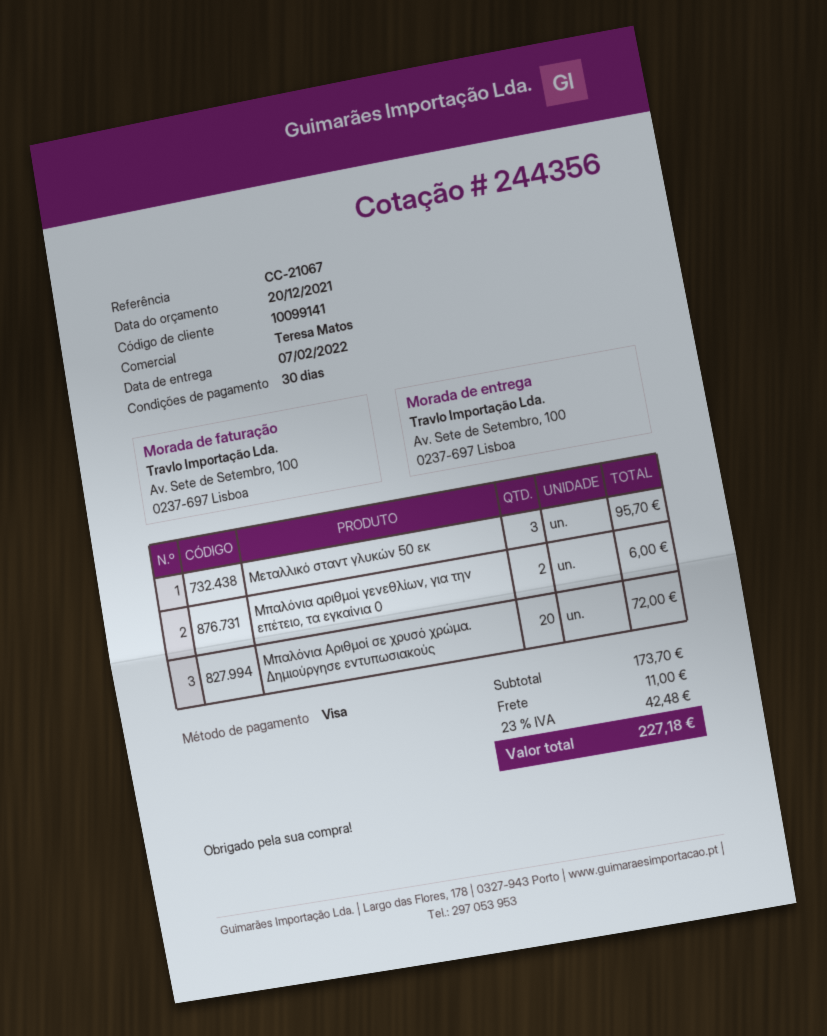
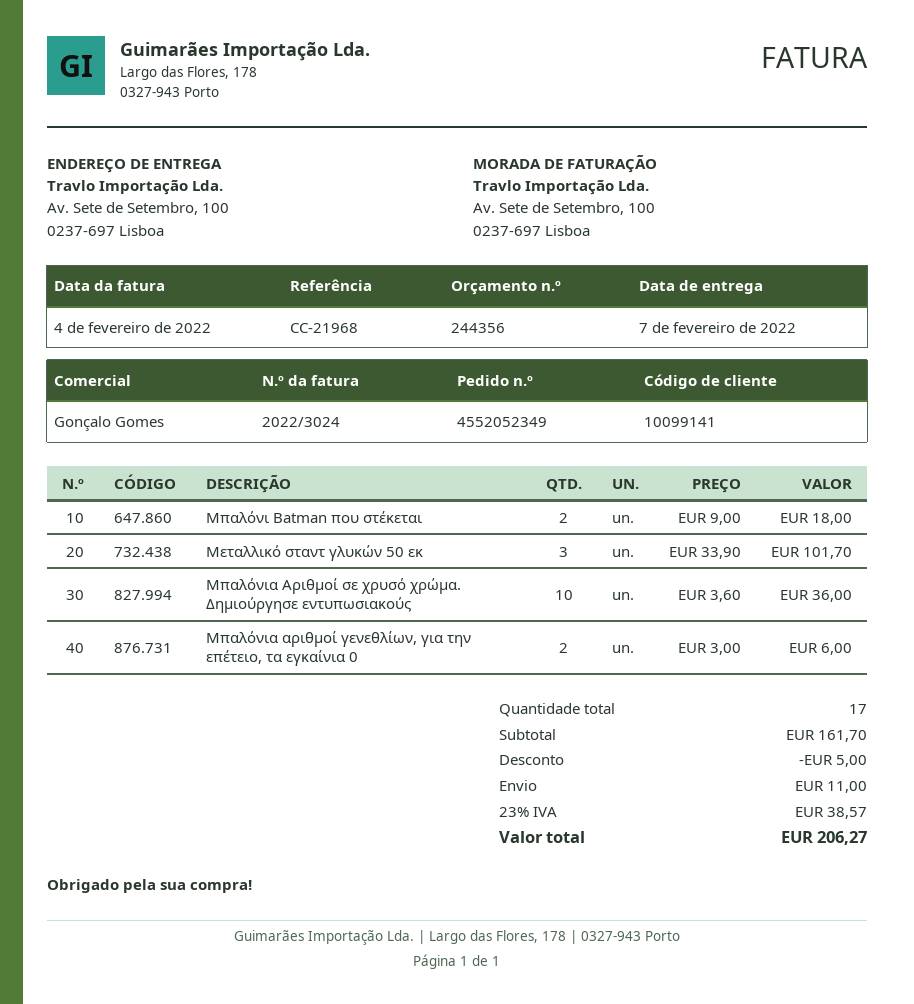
reference: CC-21067 -> CC-21968
sales rep: Teresa Matos -> Gonçalo Gomes
Μεταλλικό σταντ γλυκών 50 εκ: 3 for 95.70 -> 3 for 101.70
Μπαλόνια Αριθμοί σε χρυσό χρώμα. Δημιούργησε εντυπωσιακούς: 20 for 72.00 -> 10 for 36.00
Μπαλόνι Batman που στέκεται: none -> 2 for 18.00
subtotal: 173.70 -> 161.70
discount: none -> 5.00
tax: 23% = 42.48 -> 23% = 38.57
total: 227.18 -> 206.27

